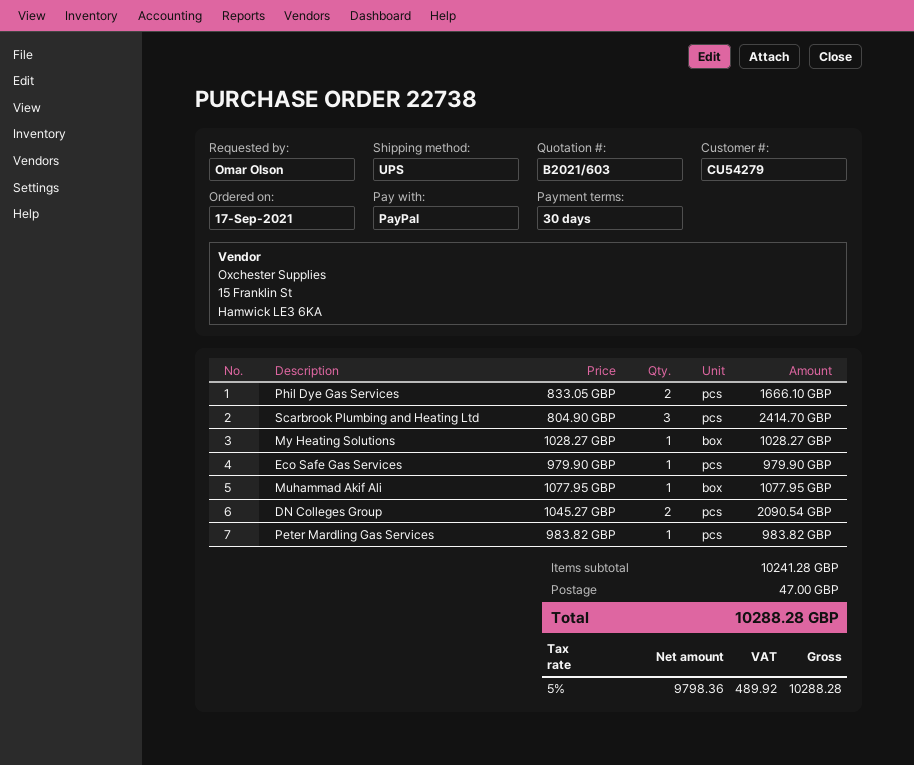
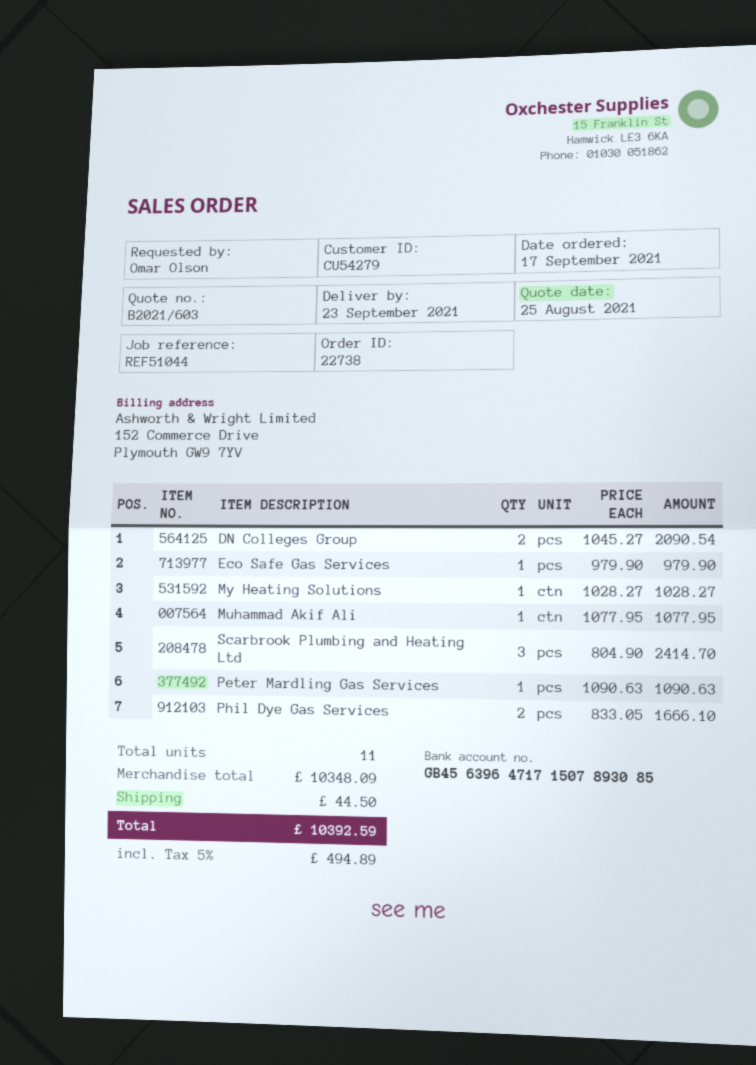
Peter Mardling Gas Services: 1 x 983.82 = 983.82 -> 1 x 1090.63 = 1090.63
subtotal: 10241.28 -> 10348.09
shipping: 47.00 -> 44.50
tax: 5% = 489.92 -> 5% = 494.89
total: 10288.28 -> 10392.59

